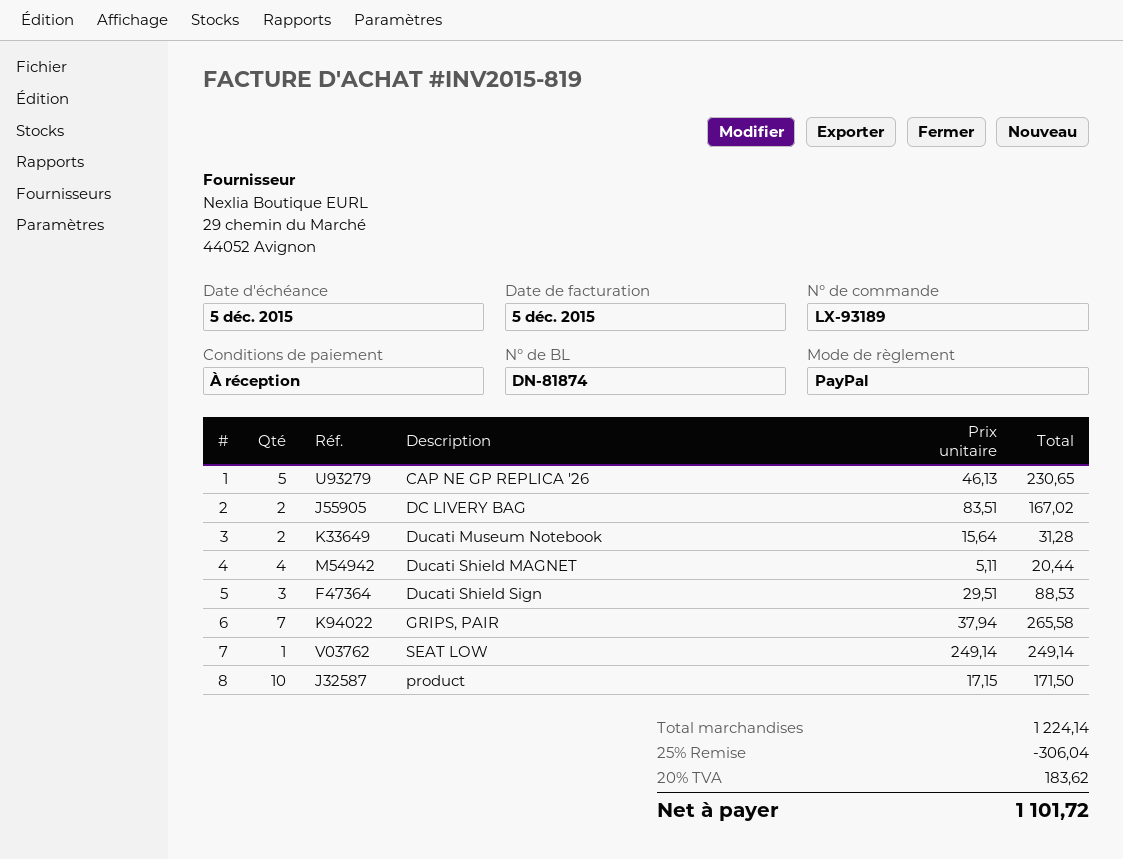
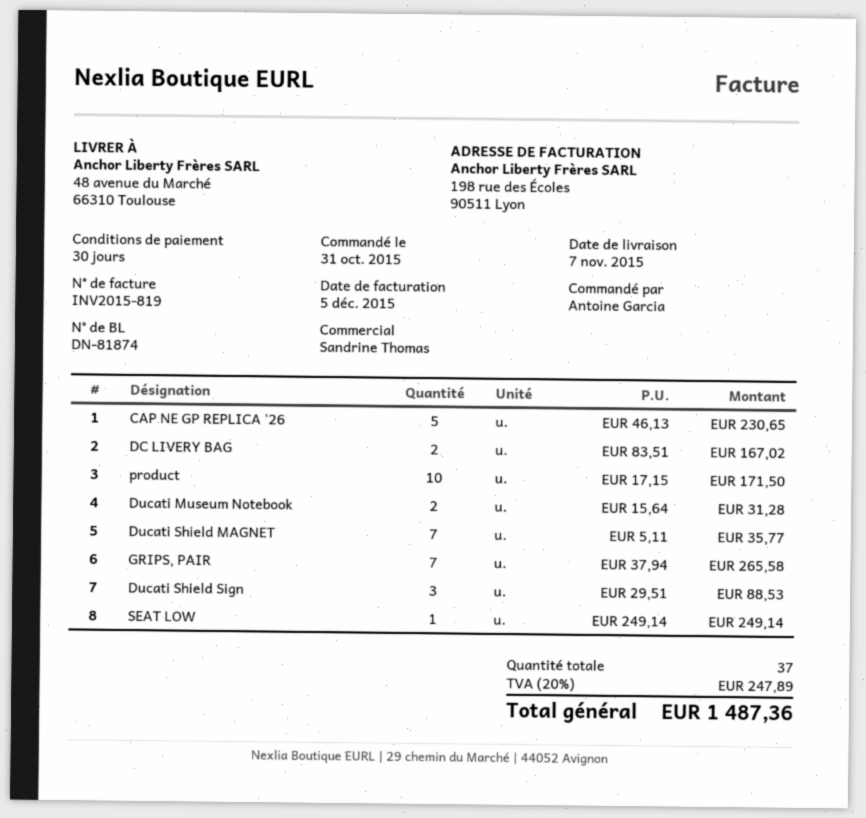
payment terms: on receipt -> 30 days
Ducati Shield MAGNET: 4 x 5.11 = 20.44 -> 7 x 5.11 = 35.77
discount: 25% = 306.04 -> none
tax: 20% = 183.62 -> 20% = 247.89
total: 1101.72 -> 1487.36

